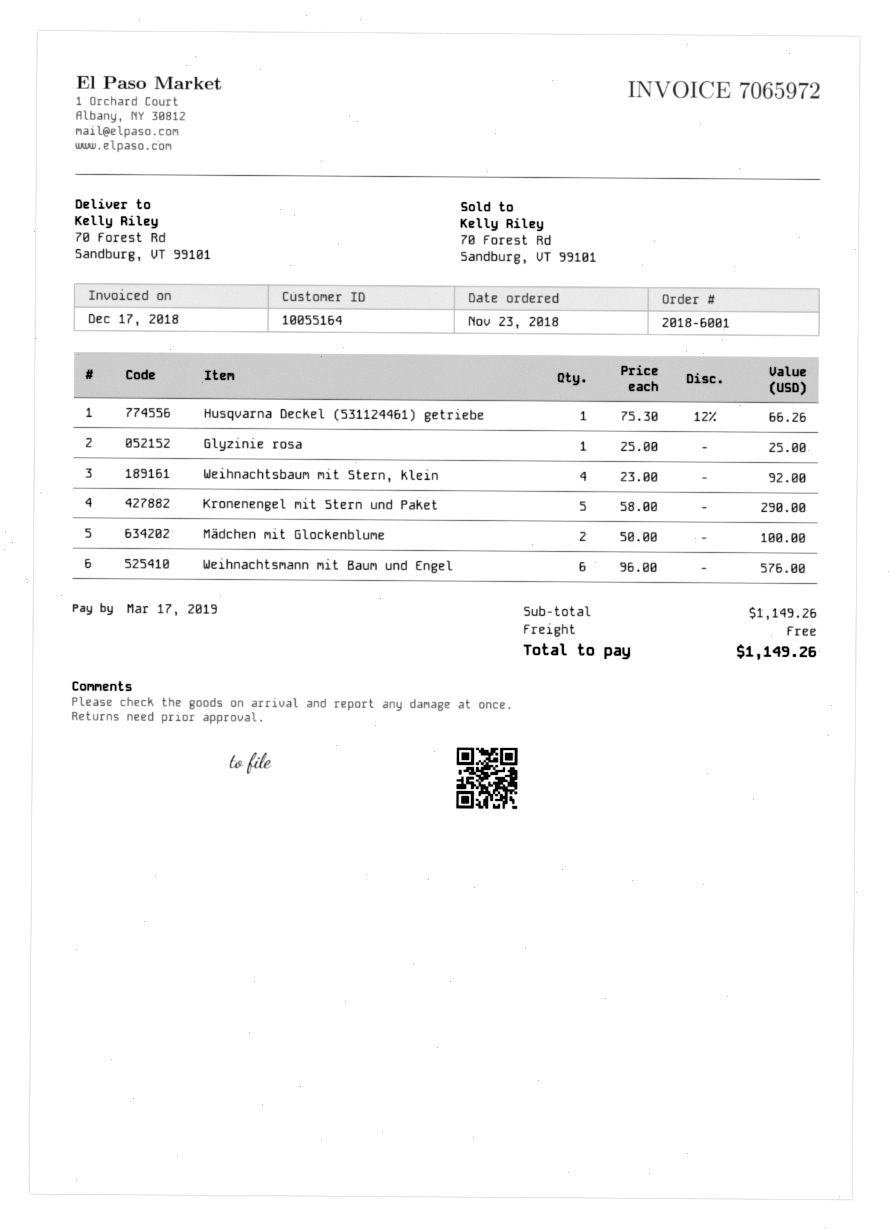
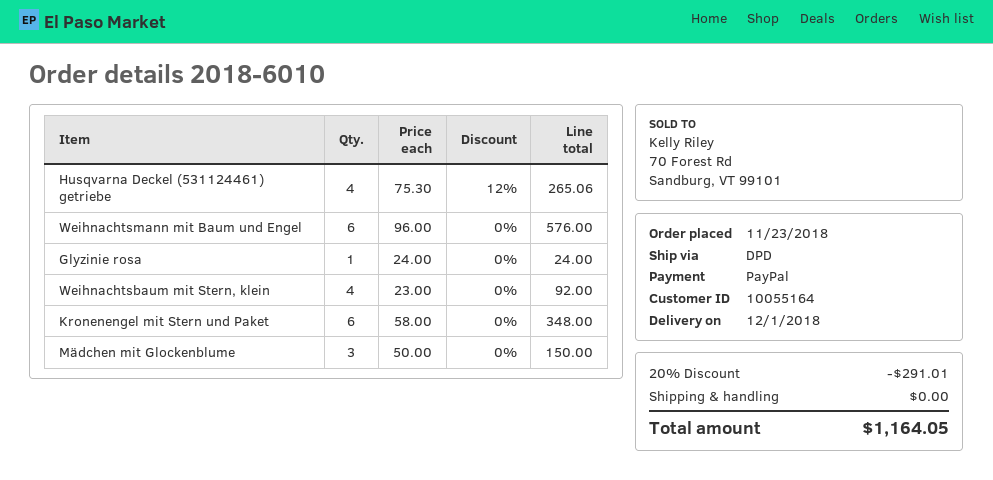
order number: 2018-6001 -> 2018-6010
Husqvarna Deckel (531124461) getriebe: 1 x 75.30 - 12% = 66.26 -> 4 x 75.30 - 12% = 265.06
Glyzinie rosa: 1 x 25.00 = 25.00 -> 1 x 24.00 = 24.00
Kronenengel mit Stern und Paket: 5 x 58.00 = 290.00 -> 6 x 58.00 = 348.00
Mädchen mit Glockenblume: 2 x 50.00 = 100.00 -> 3 x 50.00 = 150.00
discount: none -> 20% = 291.01
total: 1149.26 -> 1164.05

